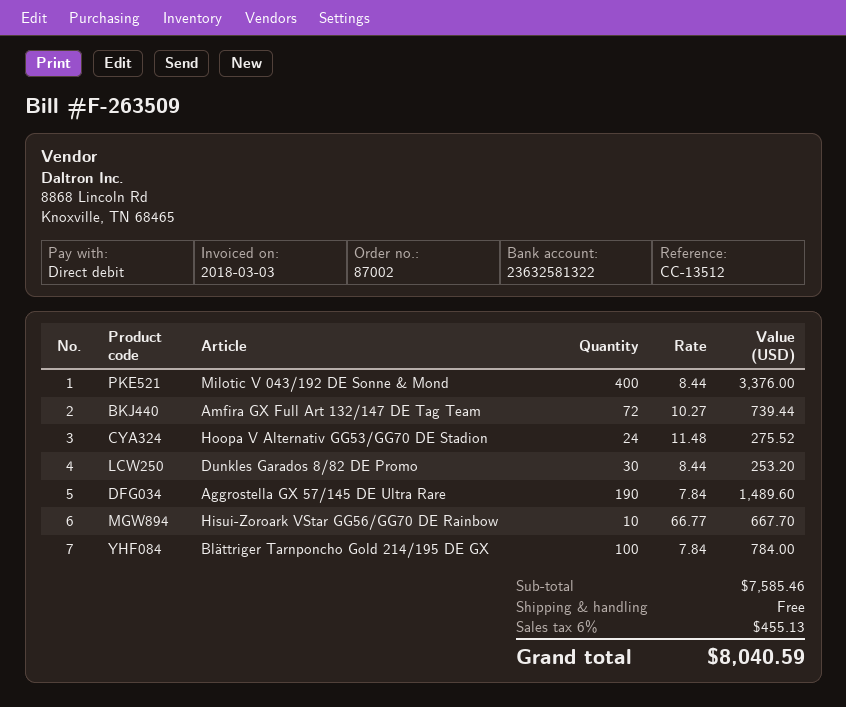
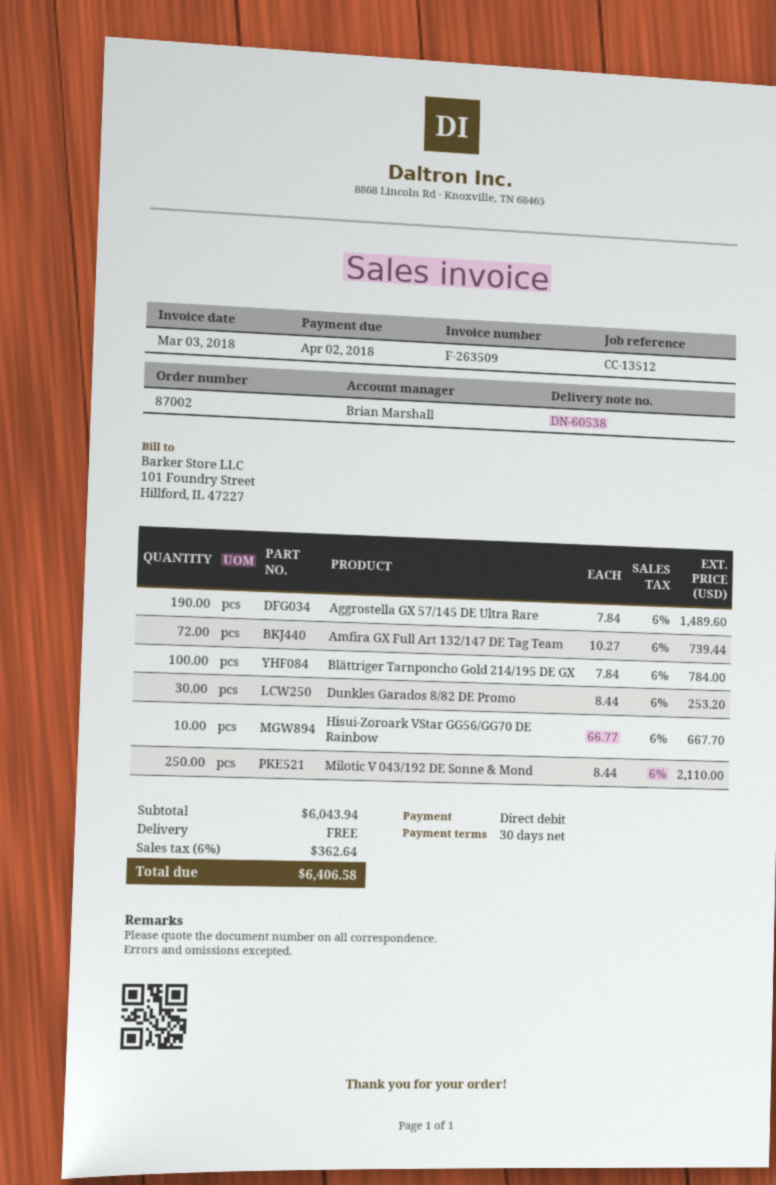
Milotic V 043/192 DE Sonne & Mond: 400 x 8.44 = 3376.00 -> 250 x 8.44 = 2110.00
Hoopa V Alternativ GG53/GG70 DE Stadion: 24 x 11.48 = 275.52 -> none
subtotal: 7585.46 -> 6043.94
tax: 6% = 455.13 -> 6% = 362.64
total: 8040.59 -> 6406.58

